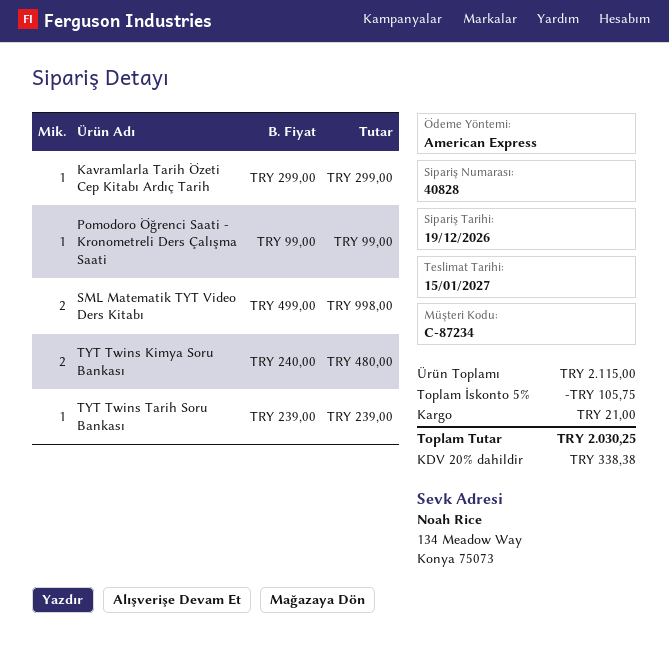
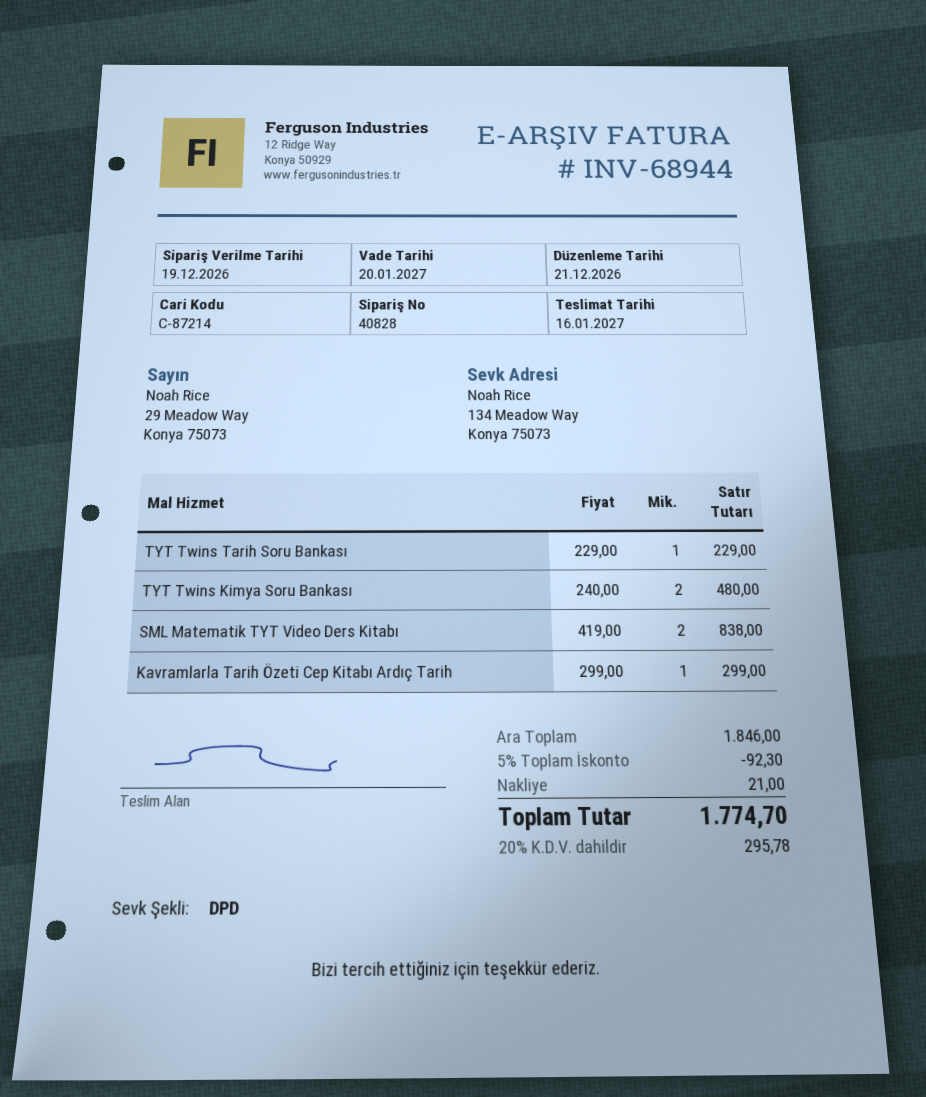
delivery date: 2027-01-15 -> 2027-01-16
customer number: C-87234 -> C-87214
Pomodoro Öğrenci Saati - Kronometreli Ders Çalışma Saati: 1 x 99.00 = 99.00 -> none
SML Matematik TYT Video Ders Kitabı: 2 x 499.00 = 998.00 -> 2 x 419.00 = 838.00
TYT Twins Tarih Soru Bankası: 1 x 239.00 = 239.00 -> 1 x 229.00 = 229.00
subtotal: 2115.00 -> 1846.00
discount: 5% = 105.75 -> 5% = 92.30
tax: 20% = 338.38 -> 20% = 295.78
total: 2030.25 -> 1774.70

